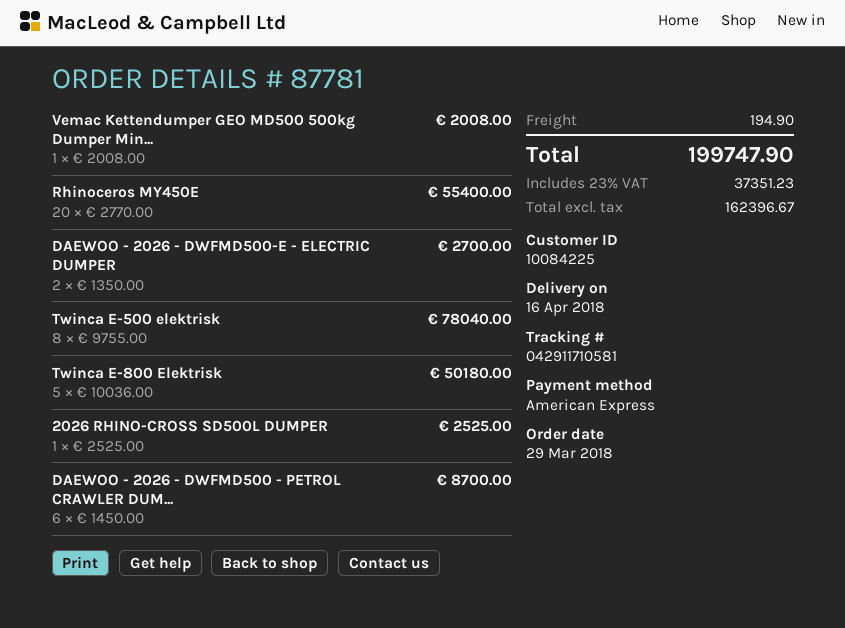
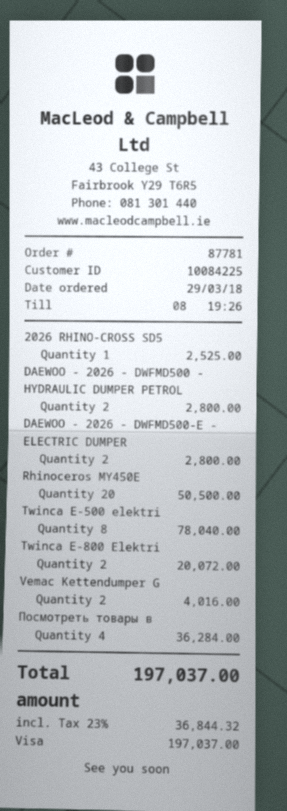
payment method: American Express -> Visa
Vemac Kettendumper GEO MD500 500kg Dumper Min...: 1 for 2008.00 -> 2 for 4016.00
Rhinoceros MY450E: 20 for 55400.00 -> 20 for 50500.00
DAEWOO - 2026 - DWFMD500-E - ELECTRIC DUMPER: 2 for 2700.00 -> 2 for 2800.00
Twinca E-800 Elektrisk: 5 for 50180.00 -> 2 for 20072.00
DAEWOO - 2026 - DWFMD500 - PETROL CRAWLER DUM...: 6 for 8700.00 -> none
DAEWOO - 2026 - DWFMD500 - HYDRAULIC DUMPER PETROL: none -> 2 for 2800.00
Посмотреть товары в: none -> 4 for 36284.00
shipping: 194.90 -> none
tax: 23% = 37351.23 -> 23% = 36844.32
total: 199747.90 -> 197037.00

